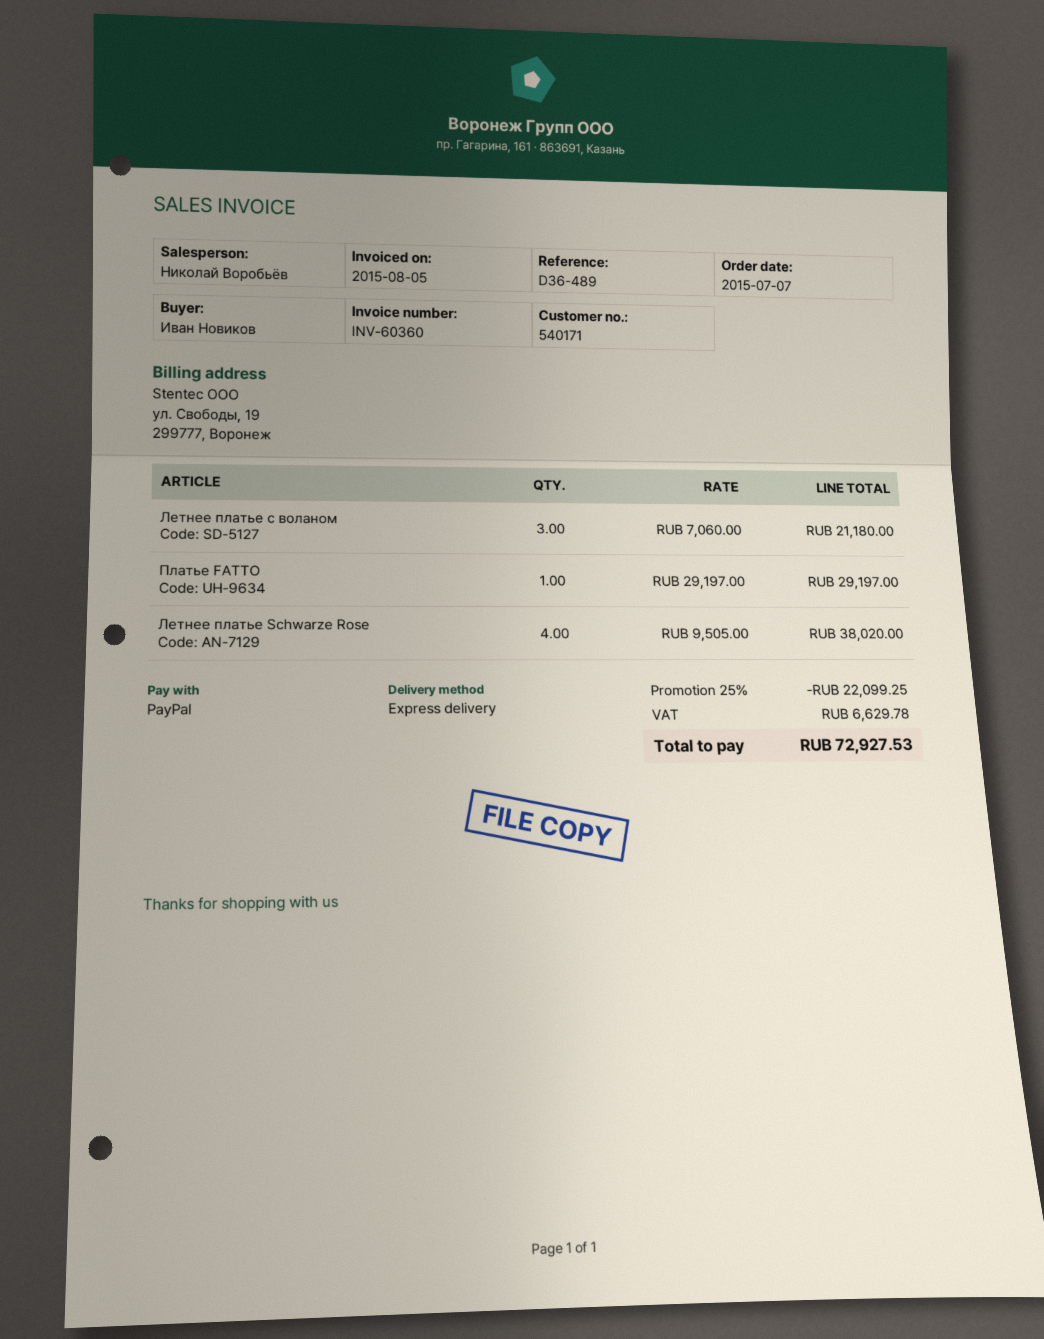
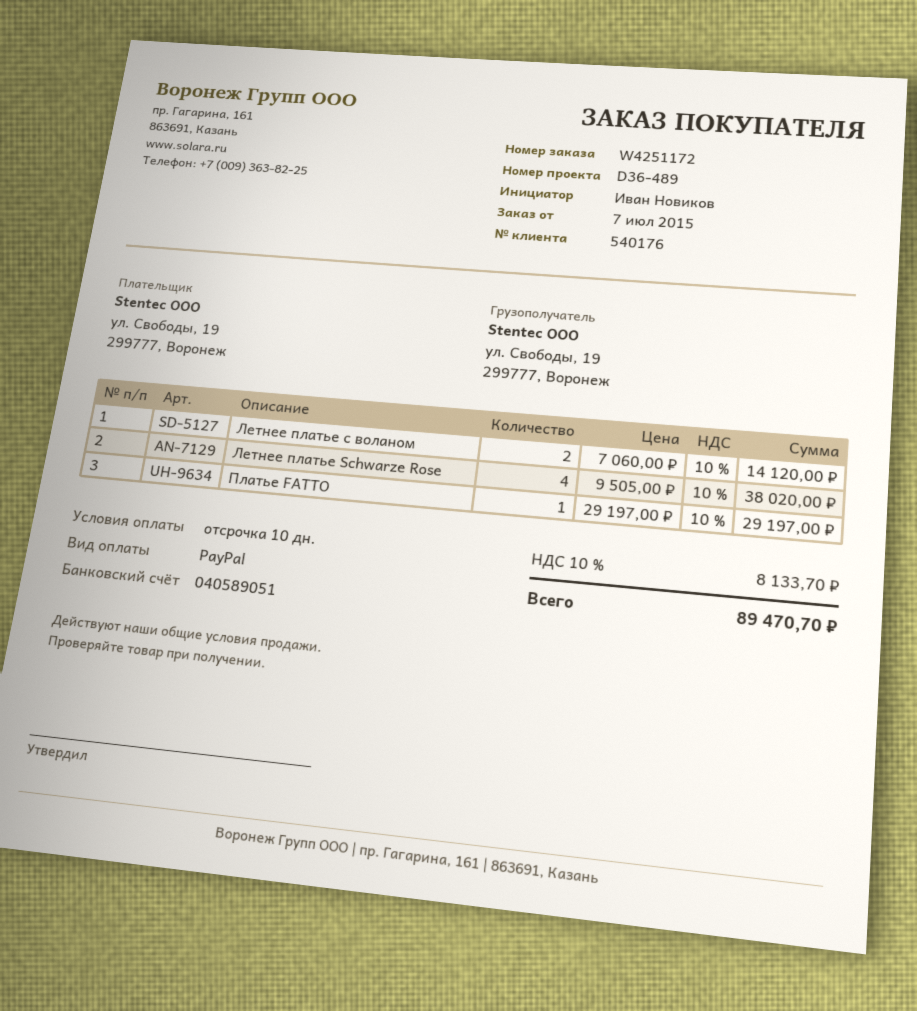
customer number: 540171 -> 540176
Летнее платье с воланом: 3 x 7060.00 = 21180.00 -> 2 x 7060.00 = 14120.00
discount: 25% = 22099.25 -> none
tax: 6629.78 -> 8133.70
total: 72927.53 -> 89470.70

